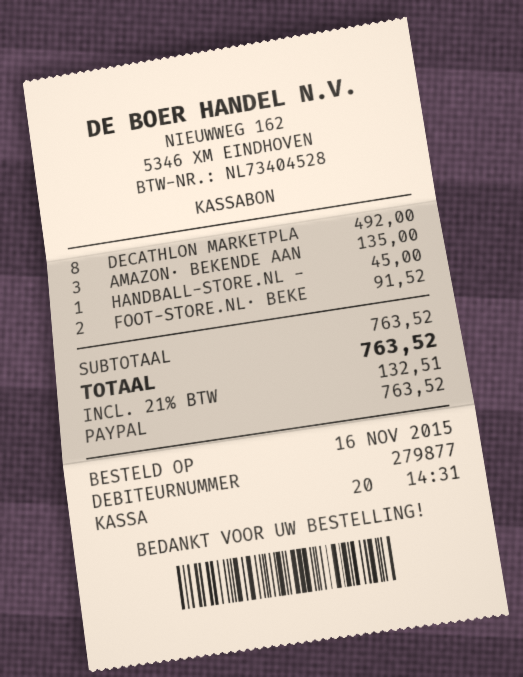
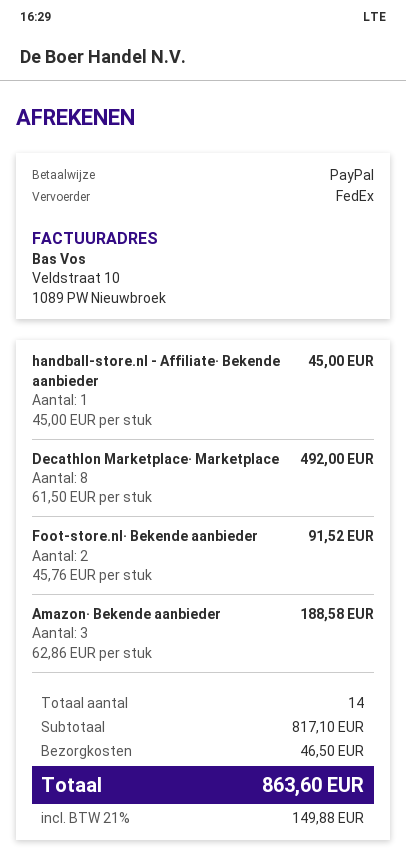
AMAZON· BEKENDE AAN: 3 for 135.00 -> 3 for 188.58
subtotal: 763.52 -> 817.10
shipping: none -> 46.50
tax: 21% = 132.51 -> 21% = 149.88
total: 763.52 -> 863.60

